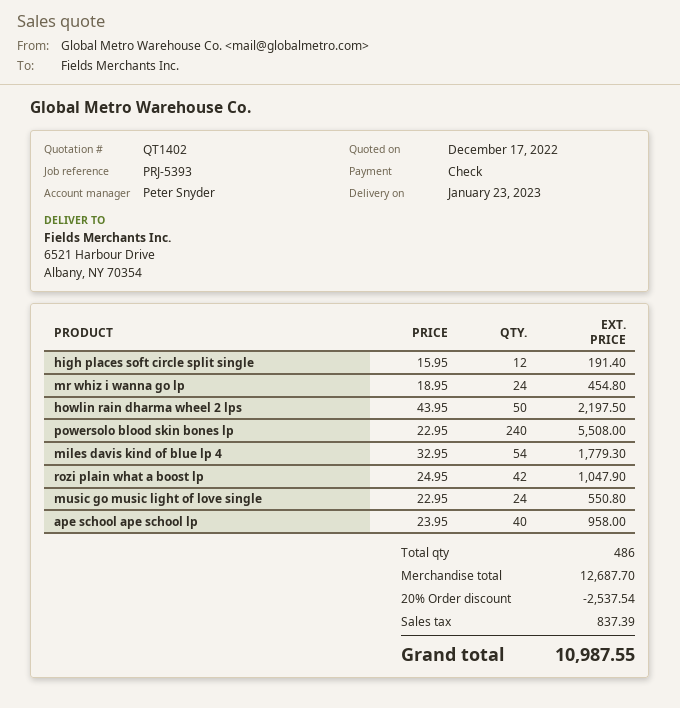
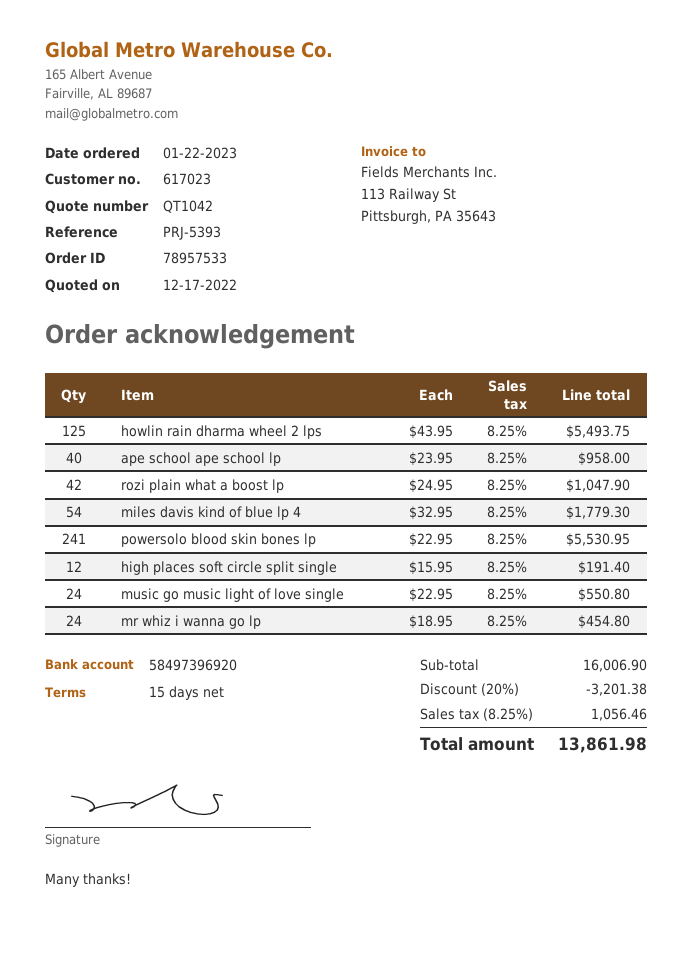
quote number: QT1402 -> QT1042
howlin rain dharma wheel 2 lps: 50 x 43.95 = 2197.50 -> 125 x 43.95 = 5493.75
powersolo blood skin bones lp: 240 x 22.95 = 5508.00 -> 241 x 22.95 = 5530.95
subtotal: 12687.70 -> 16006.90
discount: 20% = 2537.54 -> 20% = 3201.38
tax: 837.39 -> 1056.46
total: 10987.55 -> 13861.98

